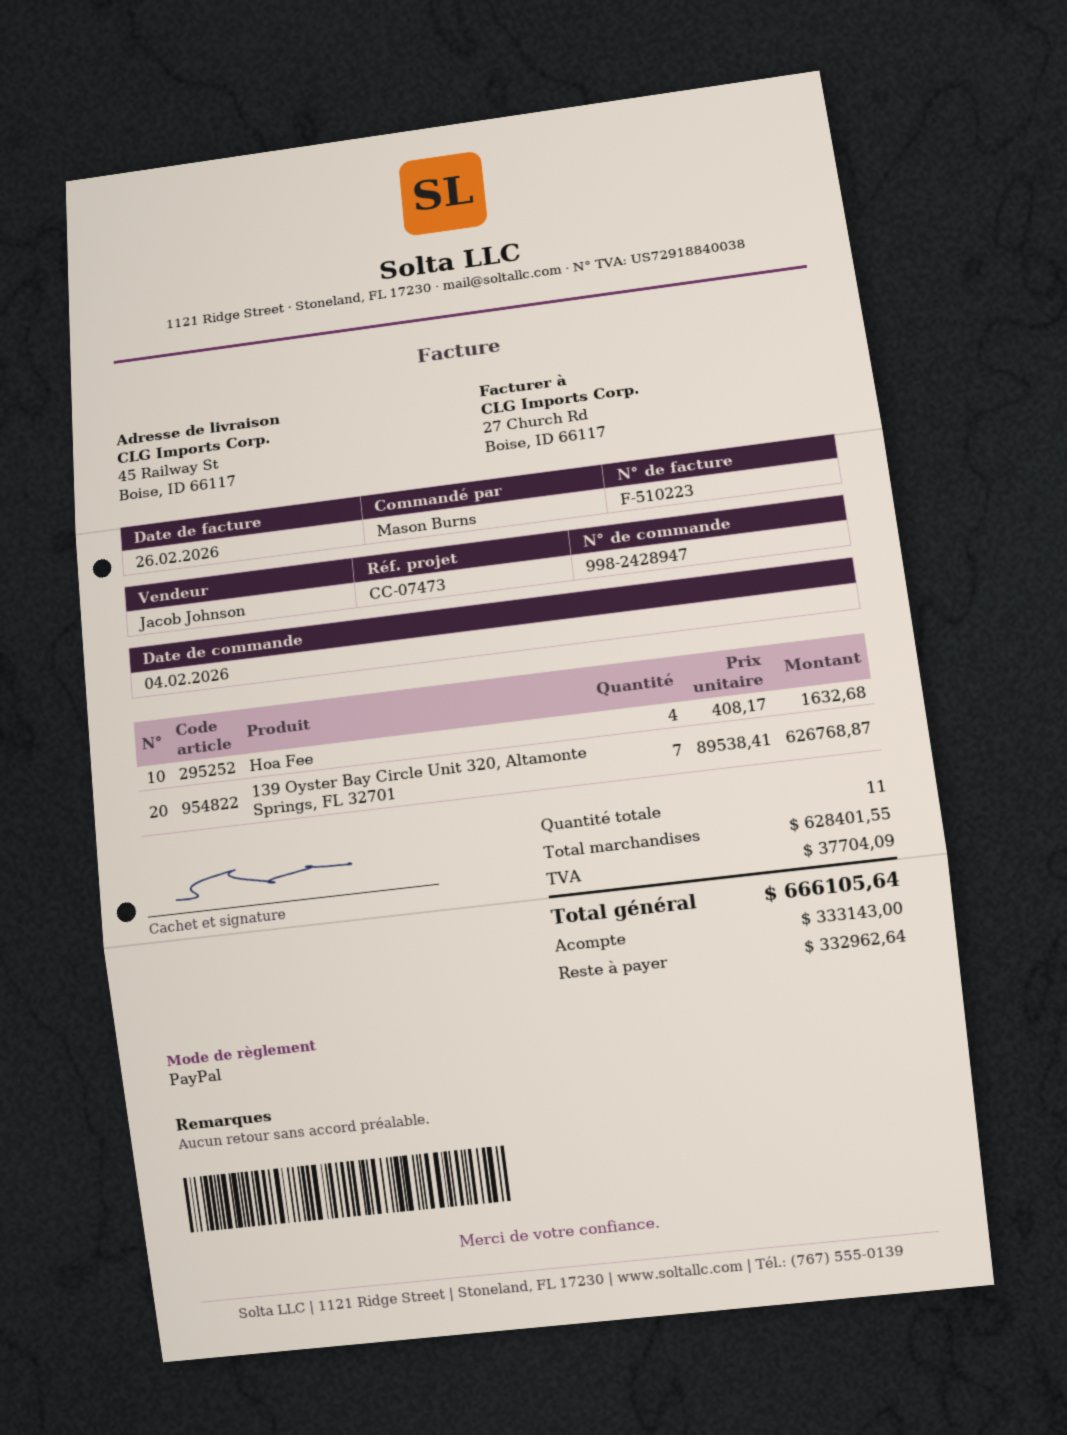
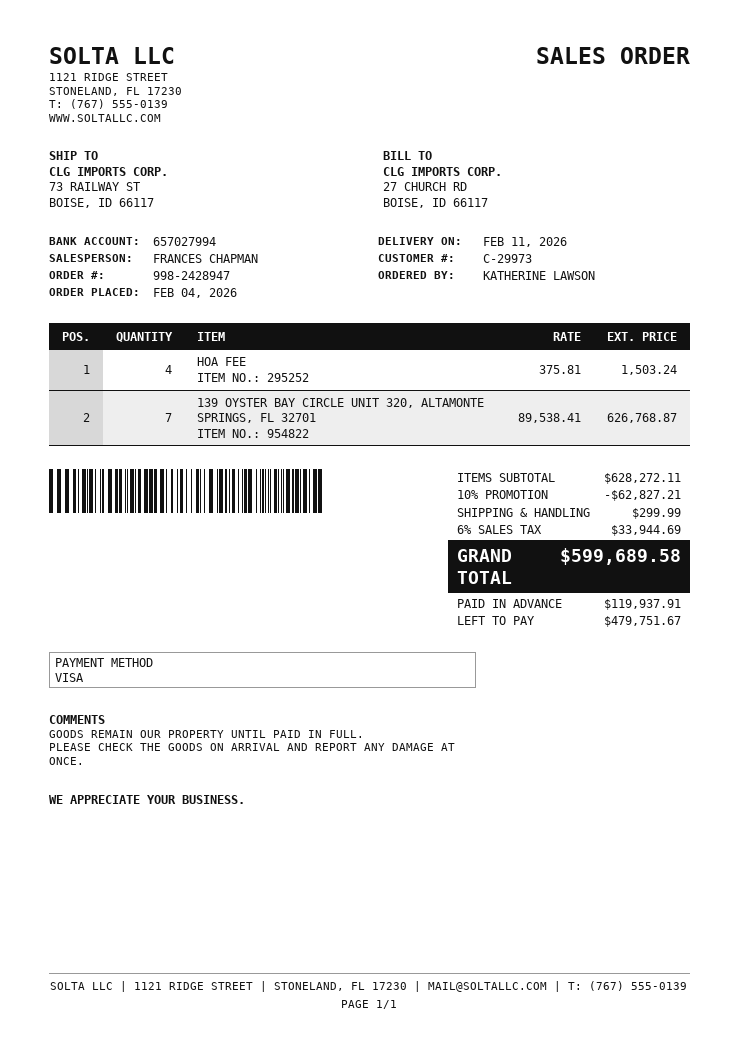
ordered by: Mason Burns -> KATHERINE LAWSON
sales rep: Jacob Johnson -> FRANCES CHAPMAN
payment method: PayPal -> Visa
ship to: 45 Railway St, Boise, ID 66117 -> 73 RAILWAY ST, BOISE, ID 66117
Hoa Fee: 4 x 408.17 = 1632.68 -> 4 x 375.81 = 1503.24
subtotal: 628401.55 -> 628272.11
discount: none -> 10% = 62827.21
shipping: none -> 299.99
tax: 37704.09 -> 33944.69
total: 666105.64 -> 599689.58
deposit: 333143.00 -> 119937.91
balance: 332962.64 -> 479751.67

